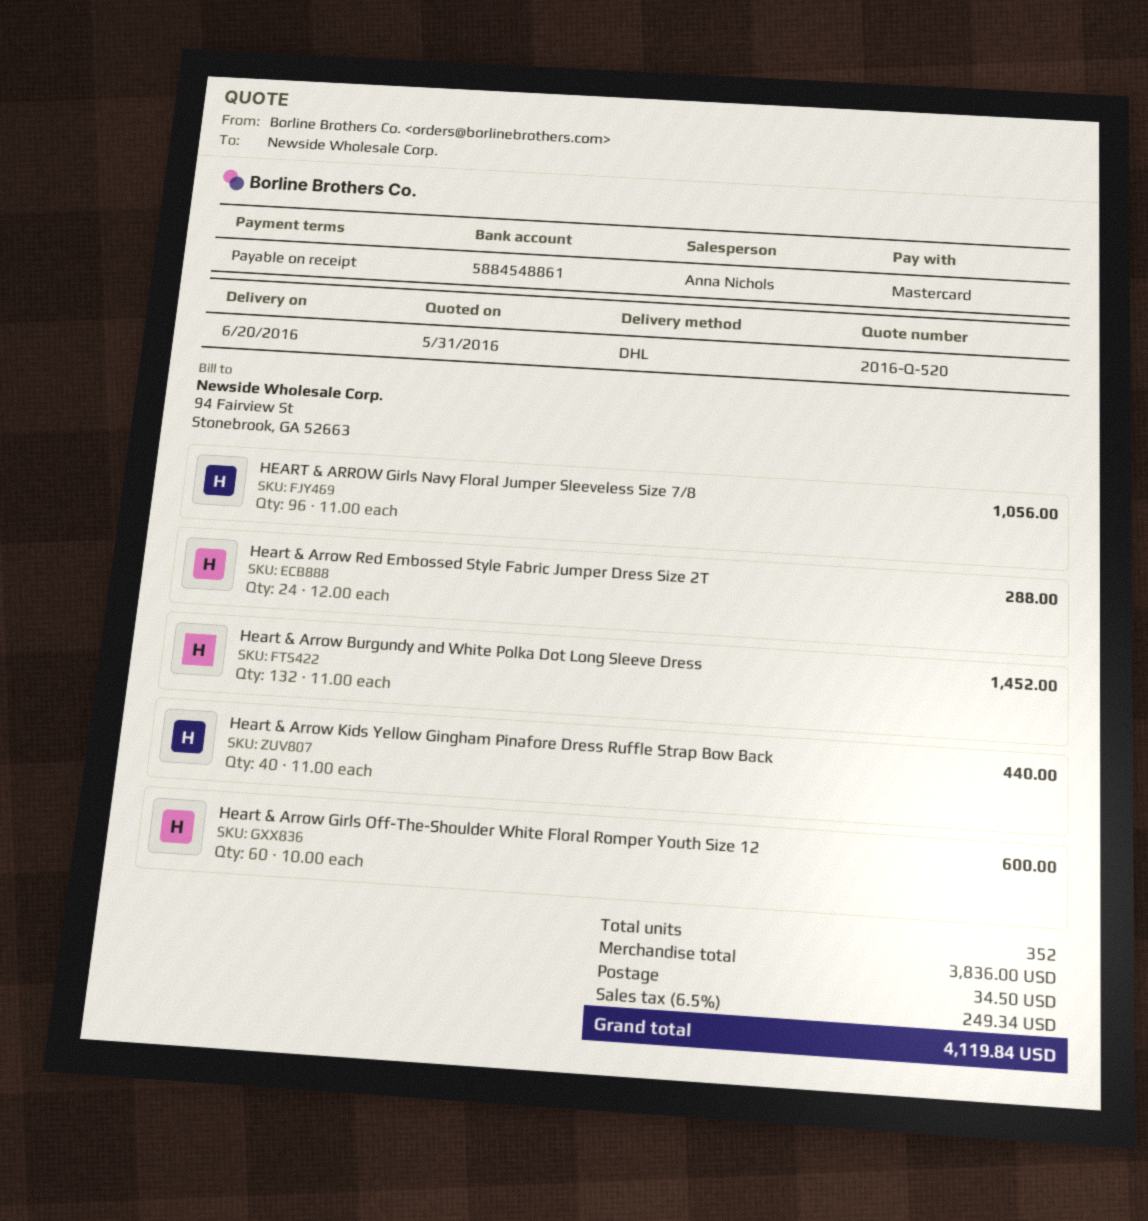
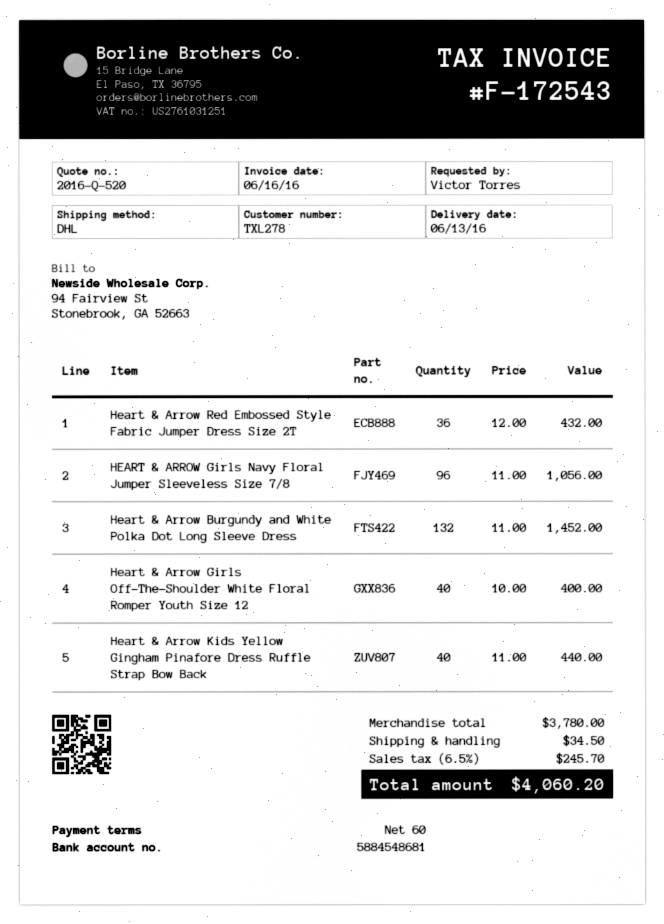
delivery date: 2016-06-20 -> 2016-06-13
payment terms: on receipt -> 60 days
bank account: 5884548861 -> 5884548681
Heart & Arrow Red Embossed Style Fabric Jumper Dress Size 2T: 24 x 12.00 = 288.00 -> 36 x 12.00 = 432.00
Heart & Arrow Girls Off-The-Shoulder White Floral Romper Youth Size 12: 60 x 10.00 = 600.00 -> 40 x 10.00 = 400.00
subtotal: 3836.00 -> 3780.00
tax: 6.5% = 249.34 -> 6.5% = 245.70
total: 4119.84 -> 4060.20

